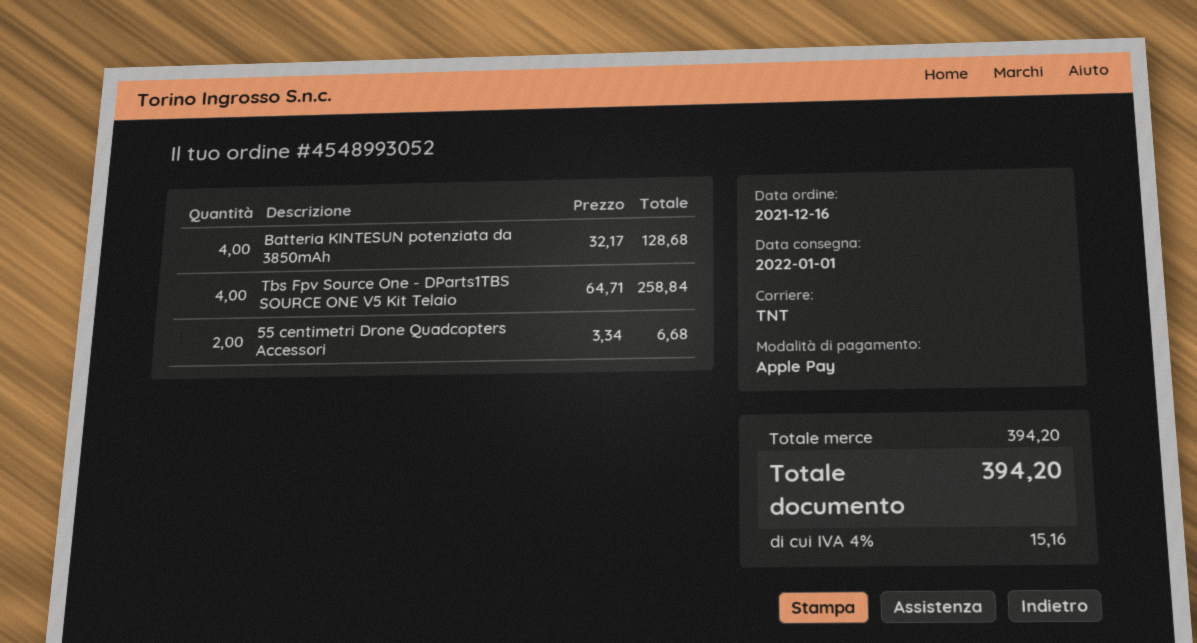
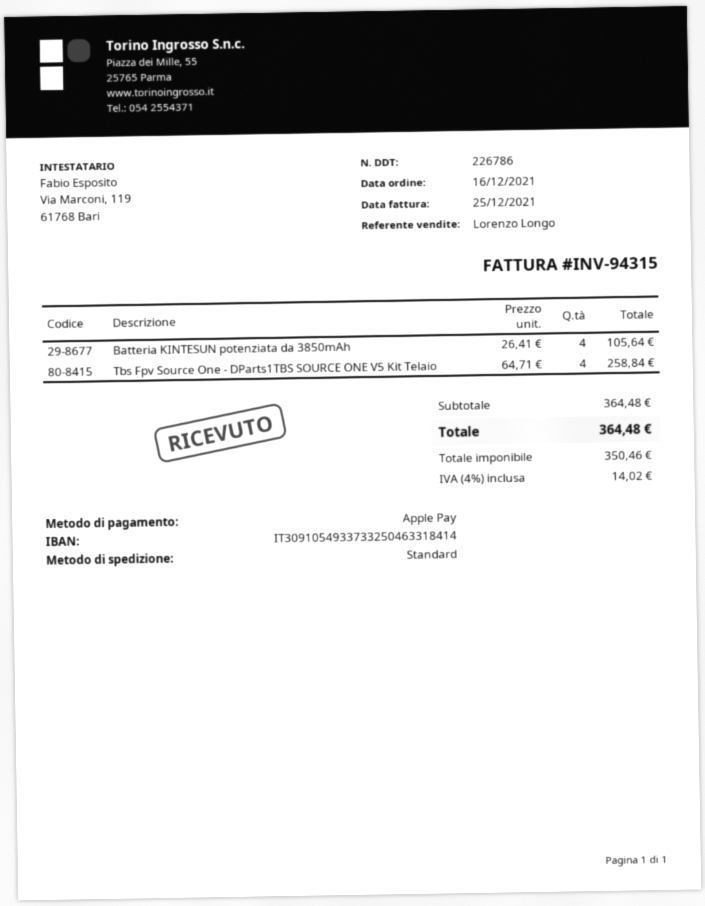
shipping method: TNT -> standard
Batteria KINTESUN potenziata da 3850mAh: 4 x 32.17 = 128.68 -> 4 x 26.41 = 105.64
55 centimetri Drone Quadcopters Accessori: 2 x 3.34 = 6.68 -> none
subtotal: 394.20 -> 364.48
tax: 4% = 15.16 -> 4% = 14.02
total: 394.20 -> 364.48

